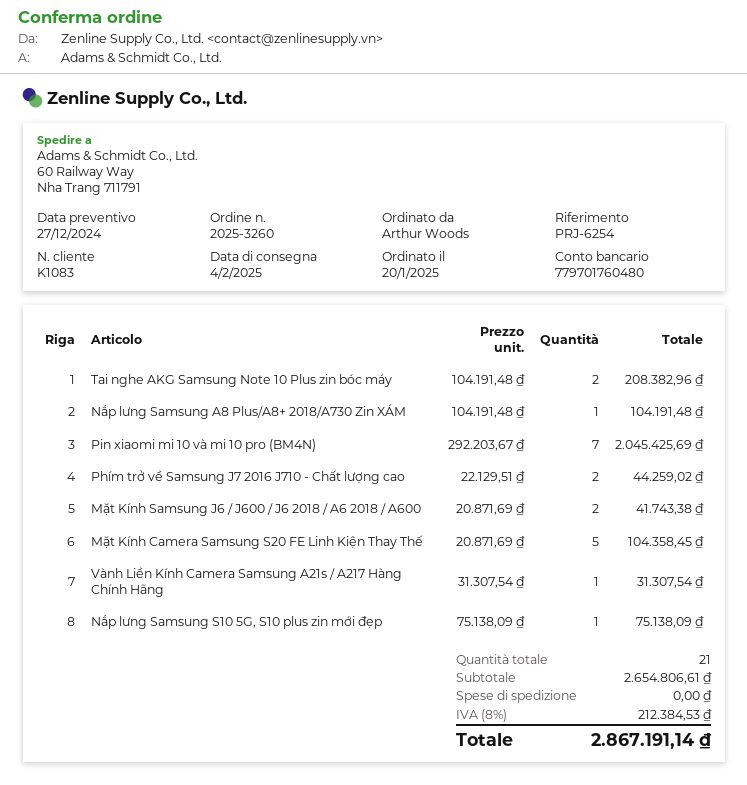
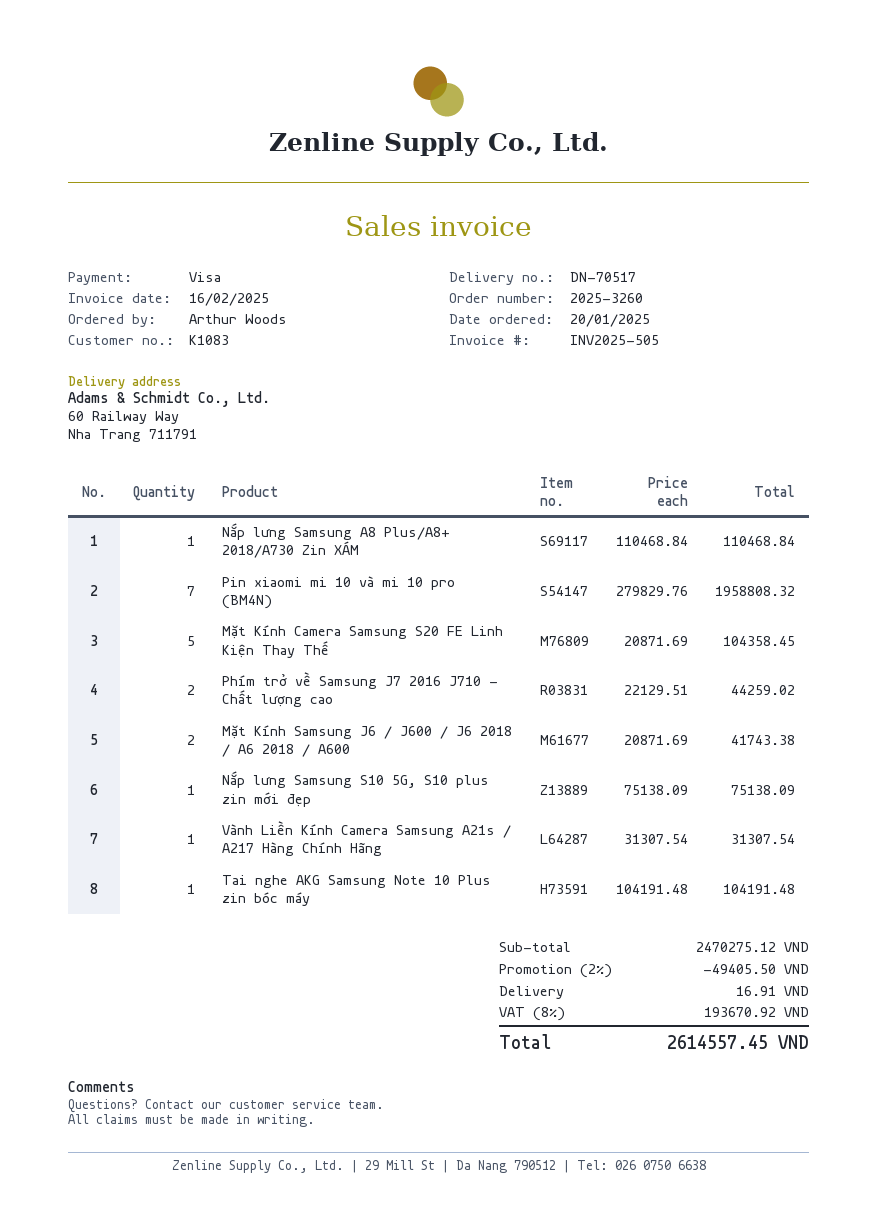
Tai nghe AKG Samsung Note 10 Plus zin bóc máy: 2 x 104191.48 = 208382.96 -> 1 x 104191.48 = 104191.48
Nắp lưng Samsung A8 Plus/A8+ 2018/A730 Zin XÁM: 1 x 104191.48 = 104191.48 -> 1 x 110468.84 = 110468.84
Pin xiaomi mi 10 và mi 10 pro (BM4N): 7 x 292203.67 = 2045425.69 -> 7 x 279829.76 = 1958808.32
subtotal: 2654806.61 -> 2470275.12
discount: none -> 2% = 49405.50
shipping: 0.00 -> 16.91
tax: 8% = 212384.53 -> 8% = 193670.92
total: 2867191.14 -> 2614557.45

